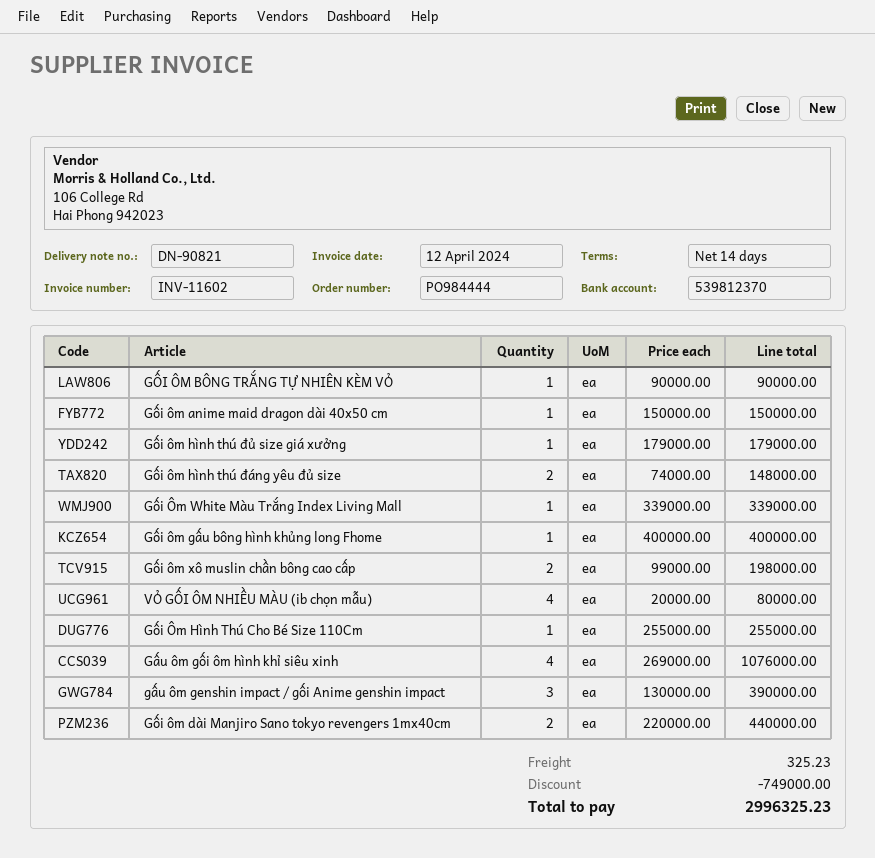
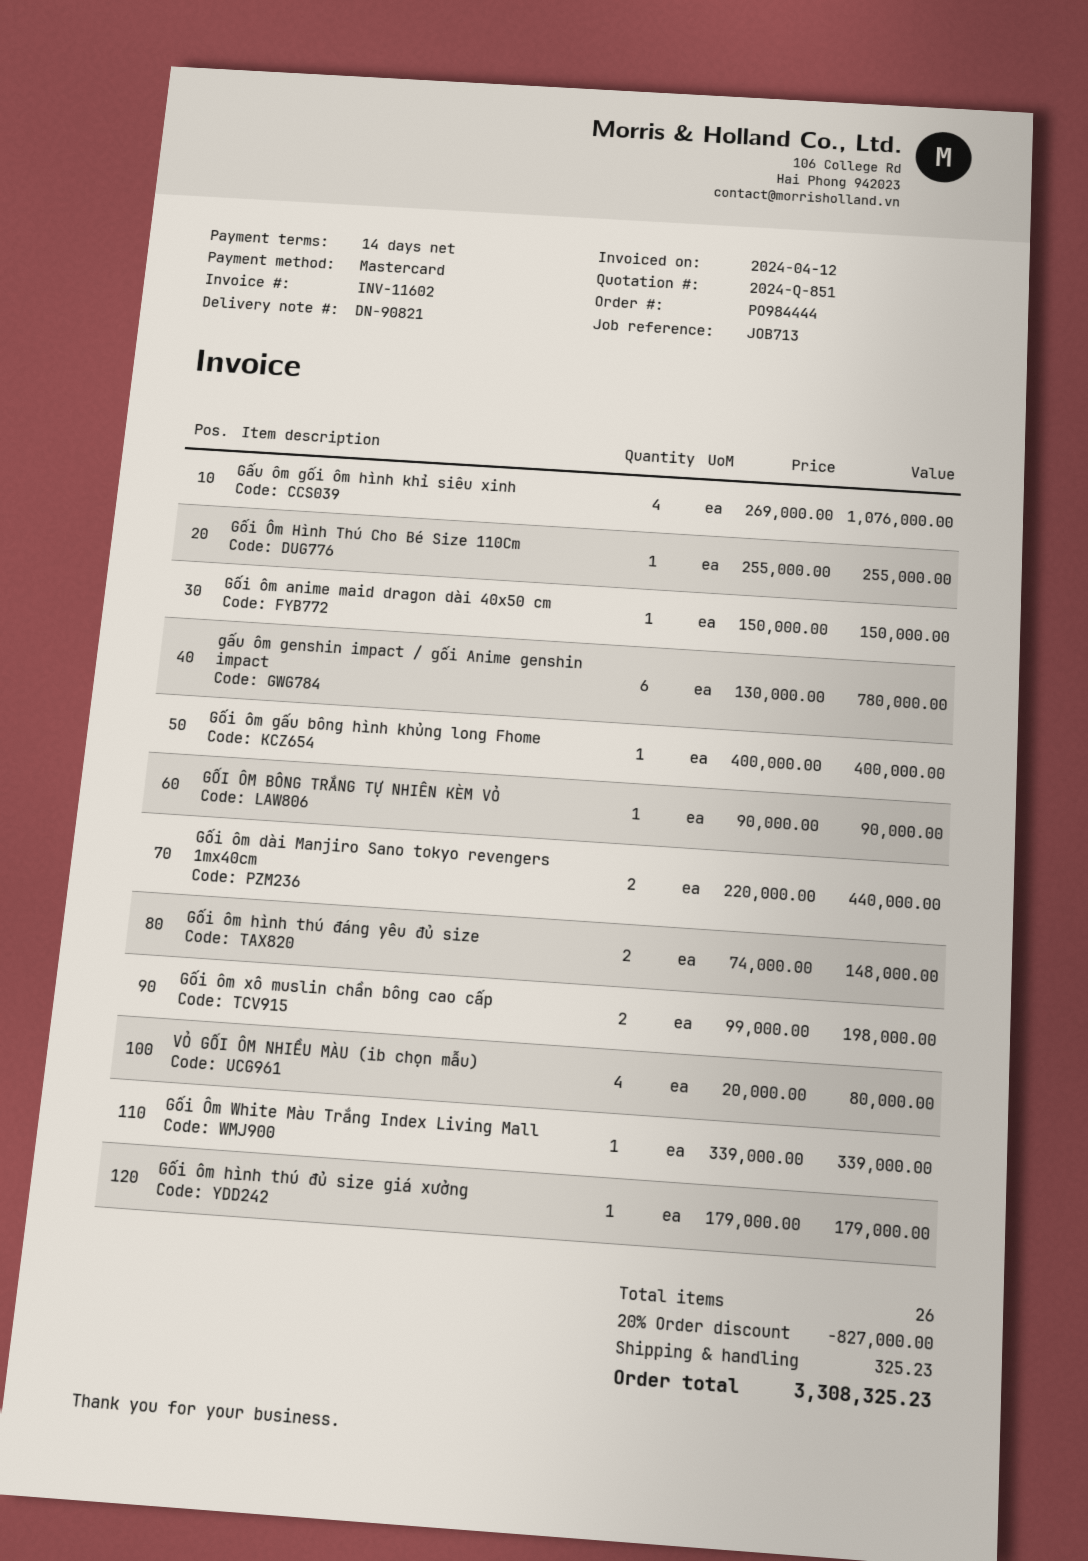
gấu ôm genshin impact / gối Anime genshin impact: 3 x 130000.00 = 390000.00 -> 6 x 130000.00 = 780000.00
discount: 749000.00 -> 827000.00
total: 2996325.23 -> 3308325.23

